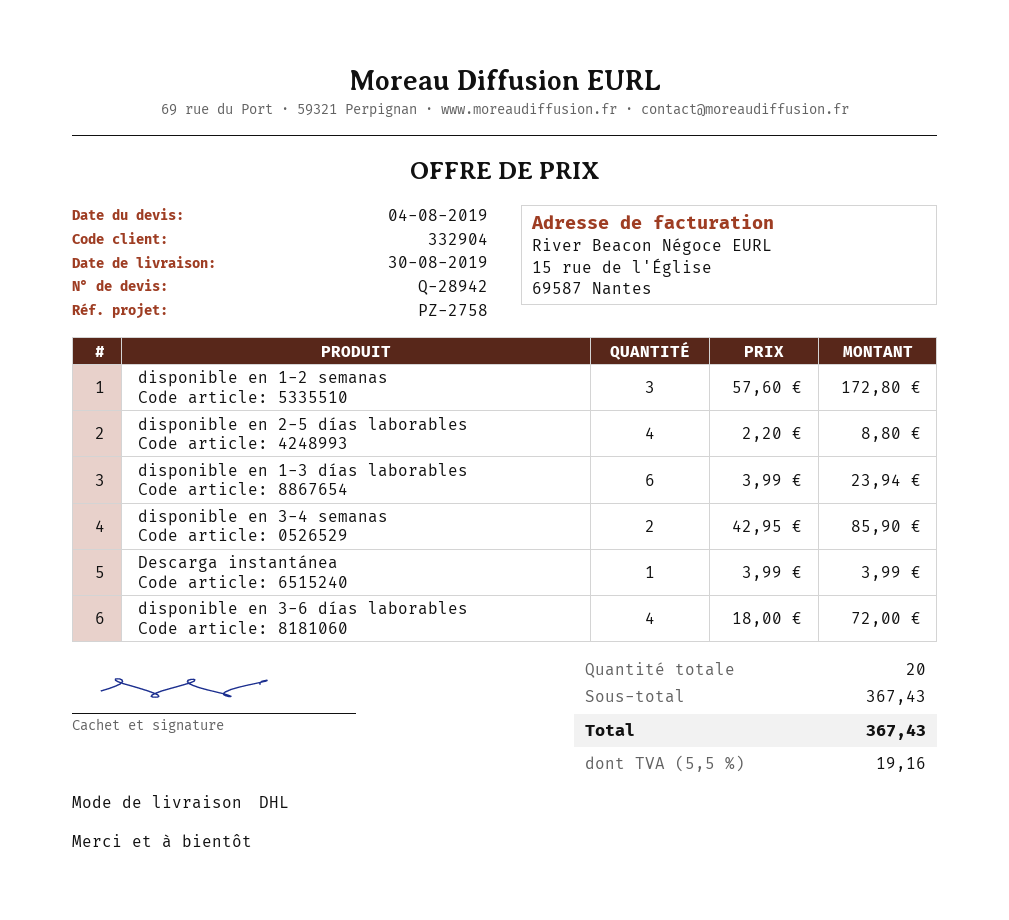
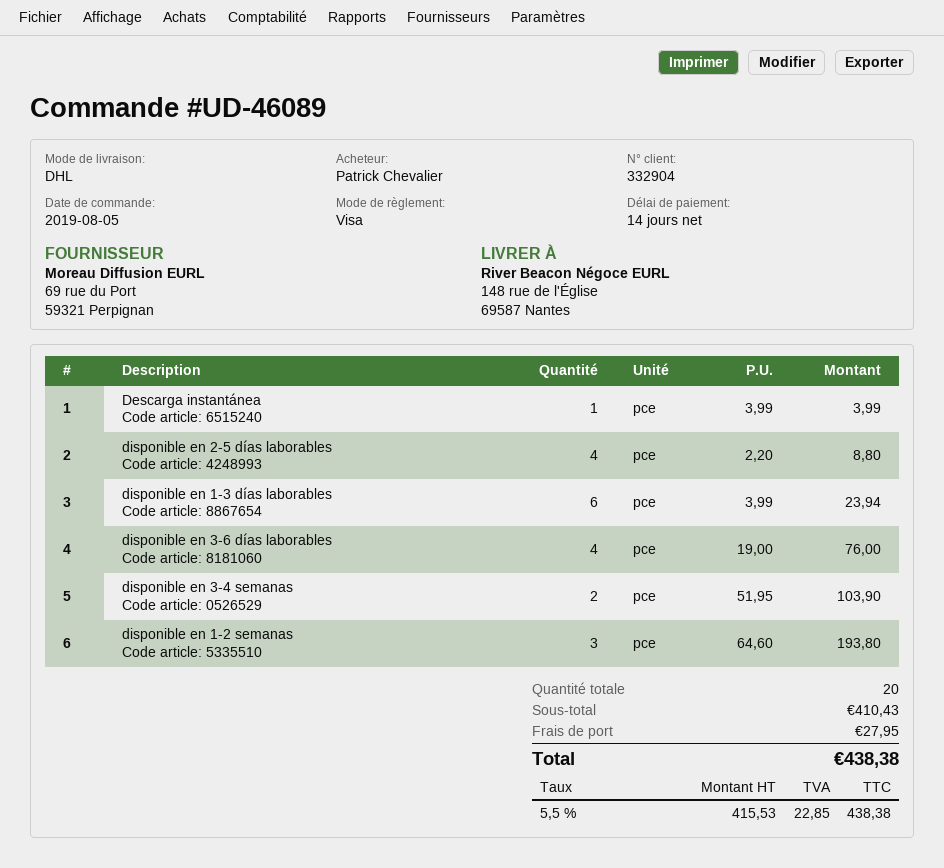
disponible en 1-2 semanas: 3 x 57.60 = 172.80 -> 3 x 64.60 = 193.80
disponible en 3-4 semanas: 2 x 42.95 = 85.90 -> 2 x 51.95 = 103.90
disponible en 3-6 días laborables: 4 x 18.00 = 72.00 -> 4 x 19.00 = 76.00
subtotal: 367.43 -> 410.43
shipping: none -> 27.95
tax: 5.5% = 19.16 -> 5.5% = 22.85
total: 367.43 -> 438.38

